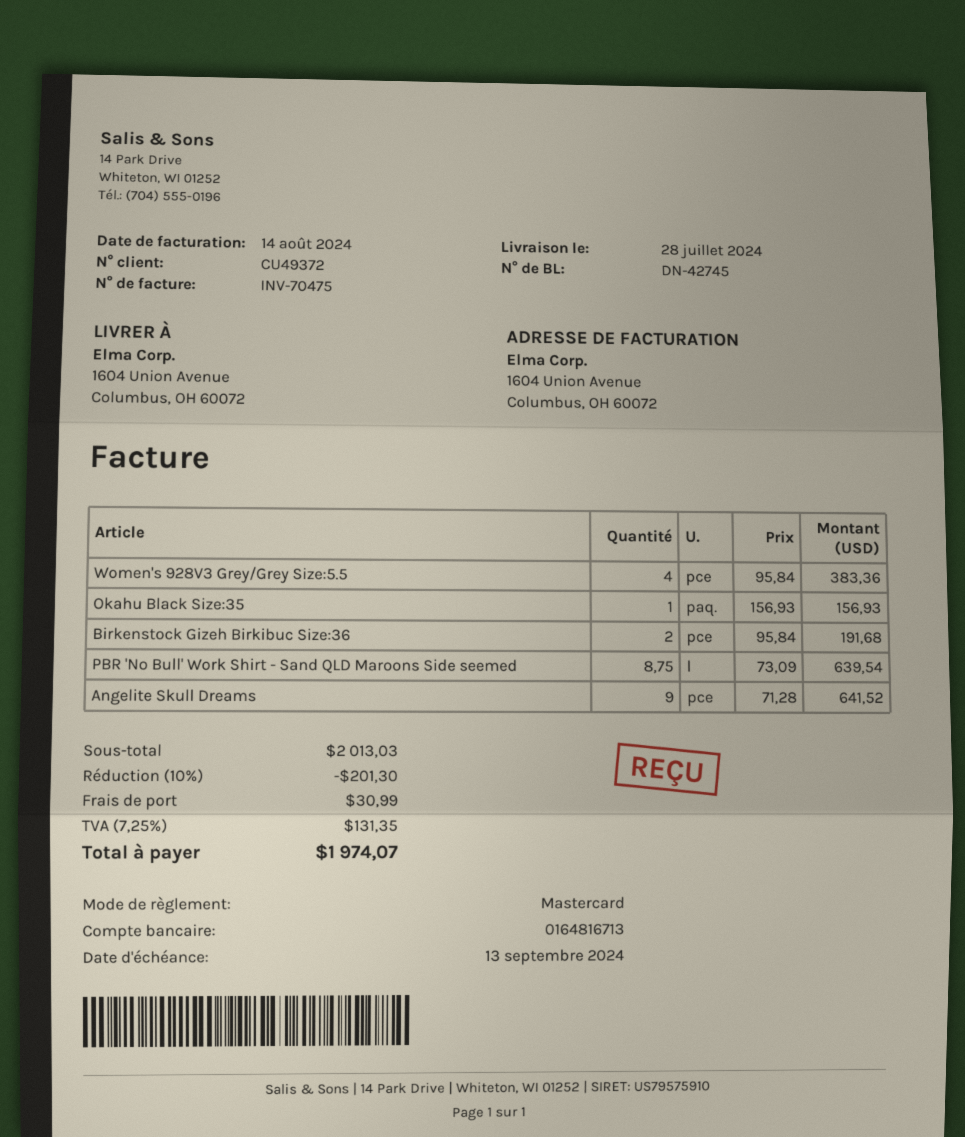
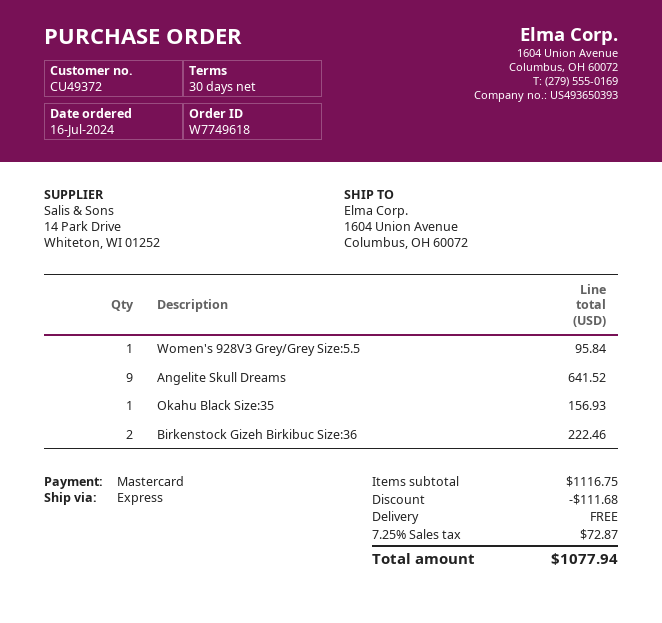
Women's 928V3 Grey/Grey Size:5.5: 4 for 383.36 -> 1 for 95.84
Birkenstock Gizeh Birkibuc Size:36: 2 for 191.68 -> 2 for 222.46
PBR 'No Bull' Work Shirt - Sand QLD Maroons Side seemed: 8.75 for 639.54 -> none
subtotal: 2013.03 -> 1116.75
discount: 201.30 -> 111.68
shipping: 30.99 -> 0.00
tax: 7.25% = 131.35 -> 7.25% = 72.87
total: 1974.07 -> 1077.94

